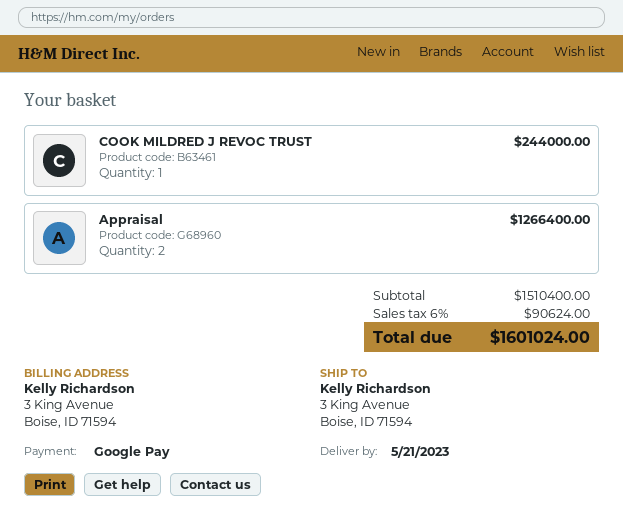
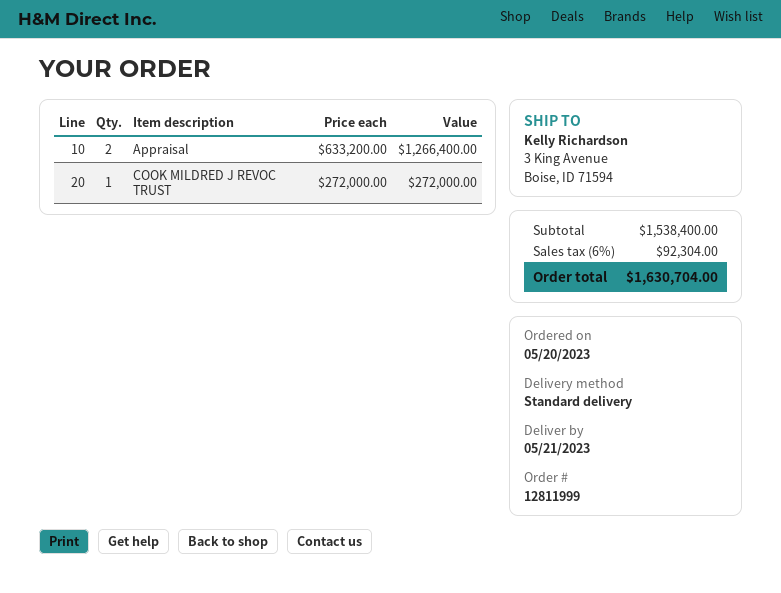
COOK MILDRED J REVOC TRUST: 1 for 244000.00 -> 1 for 272000.00
subtotal: 1510400.00 -> 1538400.00
tax: 6% = 90624.00 -> 6% = 92304.00
total: 1601024.00 -> 1630704.00

